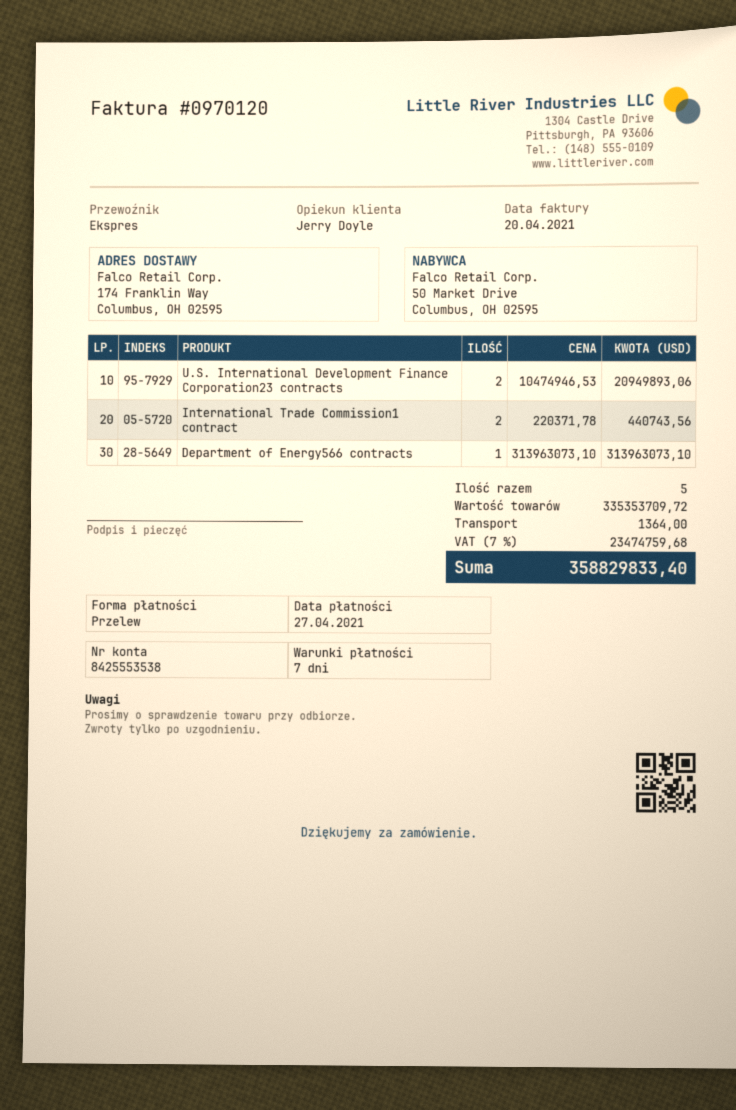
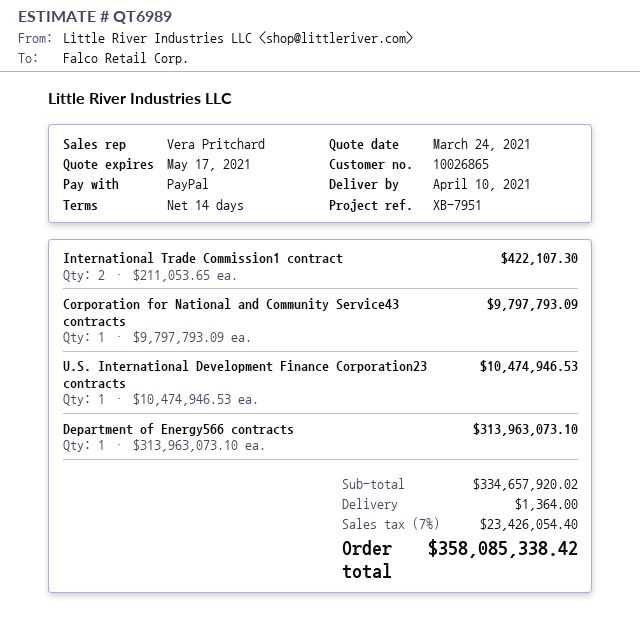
payment terms: 7 days -> 14 days
sales rep: Jerry Doyle -> Vera Pritchard
payment method: bank transfer -> PayPal
U.S. International Development Finance Corporation23 contracts: 2 x 10474946.53 = 20949893.06 -> 1 x 10474946.53 = 10474946.53
International Trade Commission1 contract: 2 x 220371.78 = 440743.56 -> 2 x 211053.65 = 422107.30
Corporation for National and Community Service43 contracts: none -> 1 x 9797793.09 = 9797793.09
subtotal: 335353709.72 -> 334657920.02
tax: 7% = 23474759.68 -> 7% = 23426054.40
total: 358829833.40 -> 358085338.42

